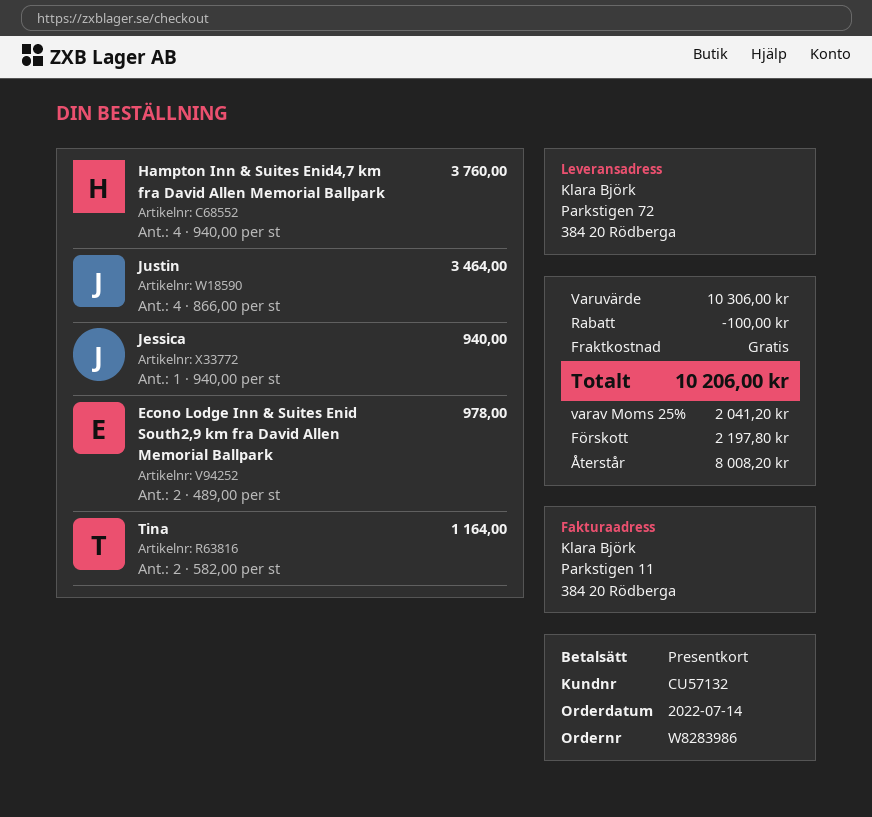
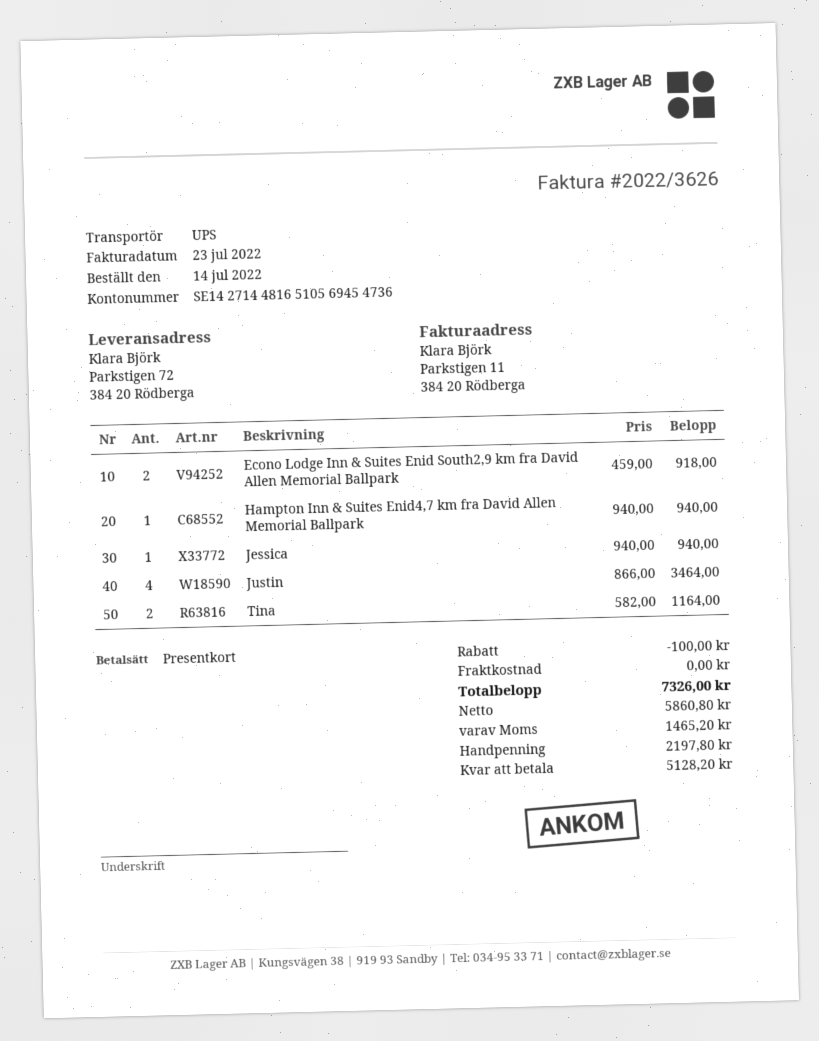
Hampton Inn & Suites Enid4,7 km fra David Allen Memorial Ballpark: 4 x 940.00 = 3760.00 -> 1 x 940.00 = 940.00
Econo Lodge Inn & Suites Enid South2,9 km fra David Allen Memorial Ballpark: 2 x 489.00 = 978.00 -> 2 x 459.00 = 918.00
tax: 2041.20 -> 1465.20
total: 10206.00 -> 7326.00
balance: 8008.20 -> 5128.20

